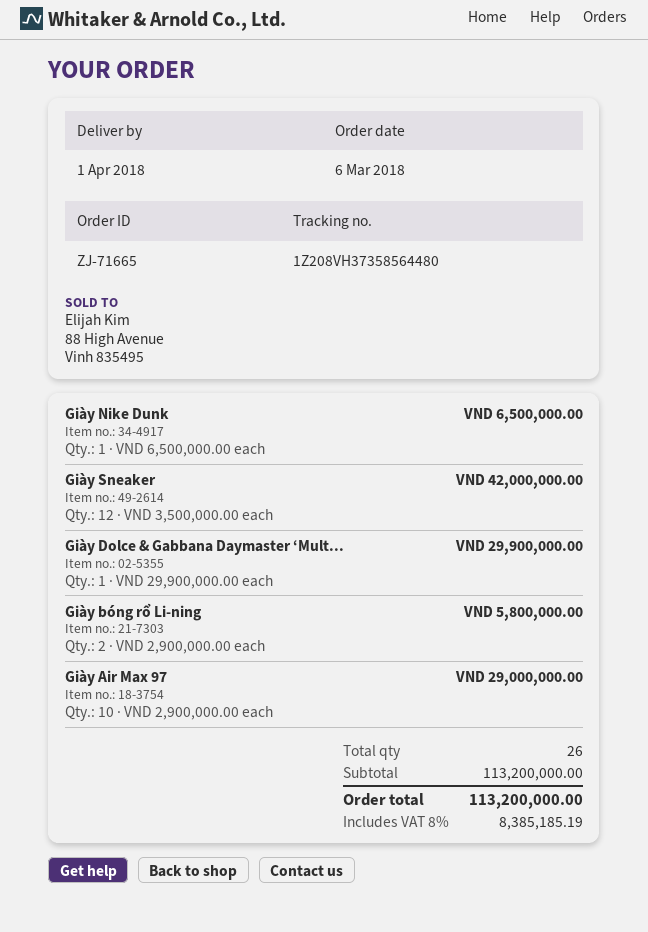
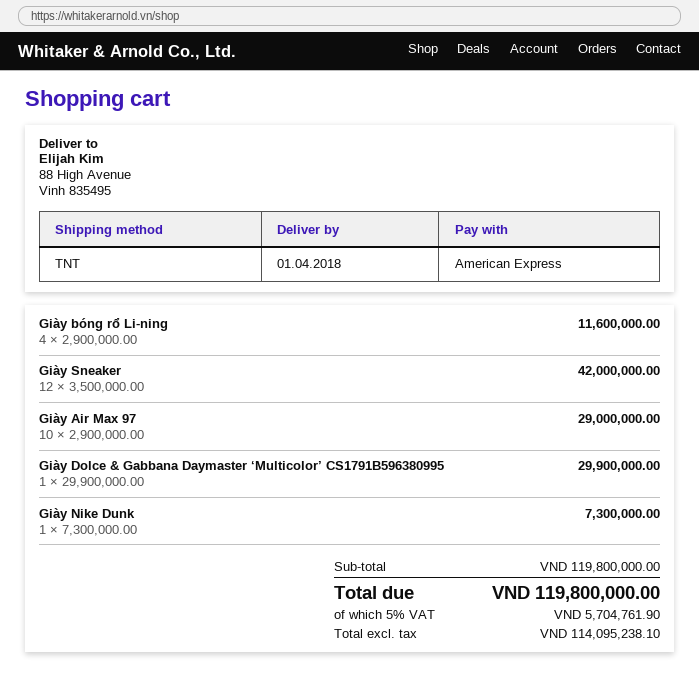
Giày Nike Dunk: 1 x 6500000.00 = 6500000.00 -> 1 x 7300000.00 = 7300000.00
Giày bóng rổ Li-ning: 2 x 2900000.00 = 5800000.00 -> 4 x 2900000.00 = 11600000.00
subtotal: 113200000.00 -> 119800000.00
tax: 8% = 8385185.19 -> 5% = 5704761.90
total: 113200000.00 -> 119800000.00

